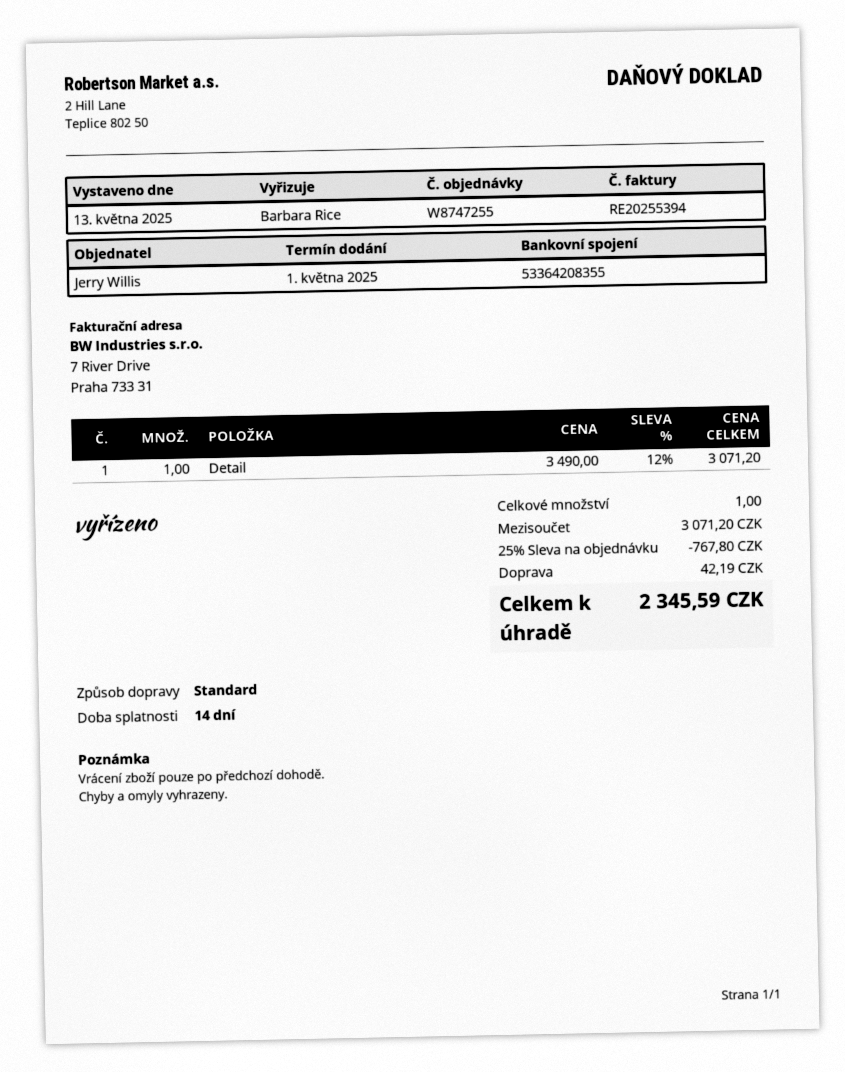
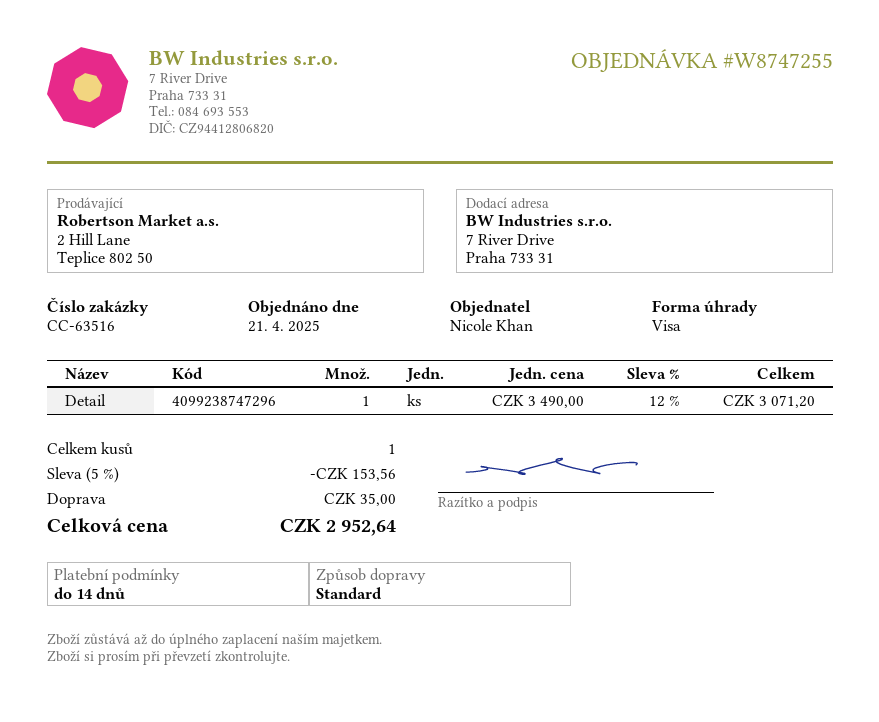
ordered by: Jerry Willis -> Nicole Khan
discount: 25% = 767.80 -> 5% = 153.56
shipping: 42.19 -> 35.00
total: 2345.59 -> 2952.64

